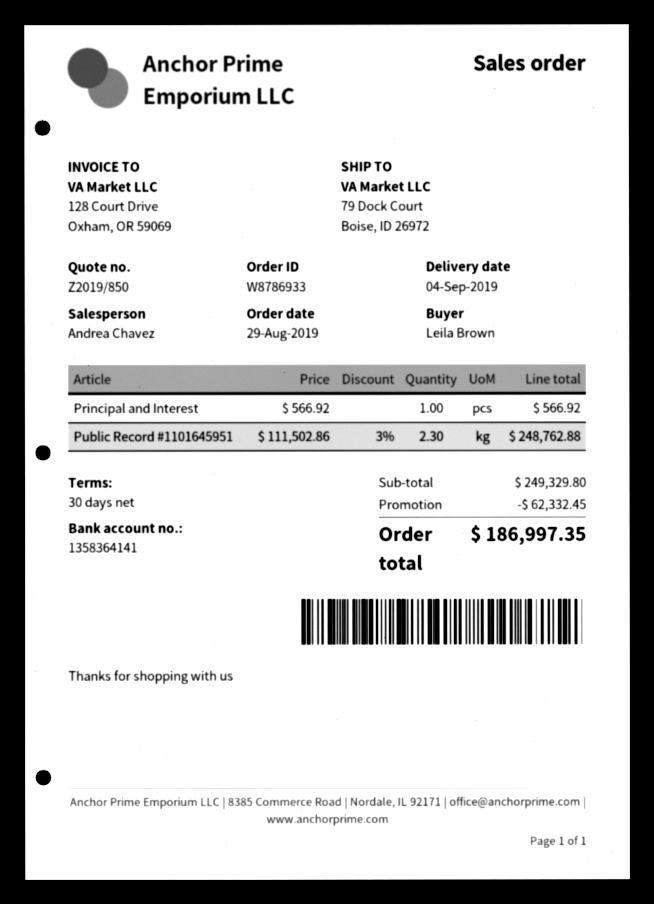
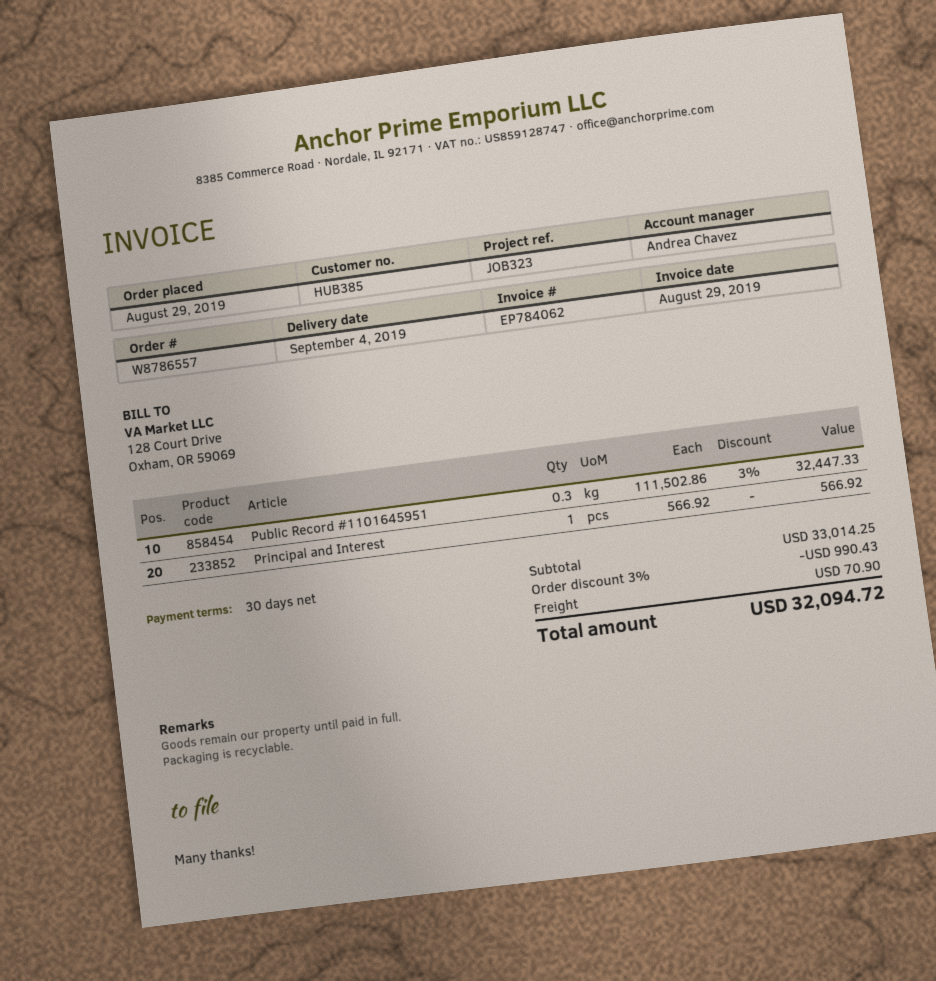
order number: W8786933 -> W8786557
Public Record #1101645951: 2.3 x 111502.86 - 3% = 248762.88 -> 0.3 x 111502.86 - 3% = 32447.33
subtotal: 249329.80 -> 33014.25
discount: 62332.45 -> 990.43
shipping: none -> 70.90
total: 186997.35 -> 32094.72

